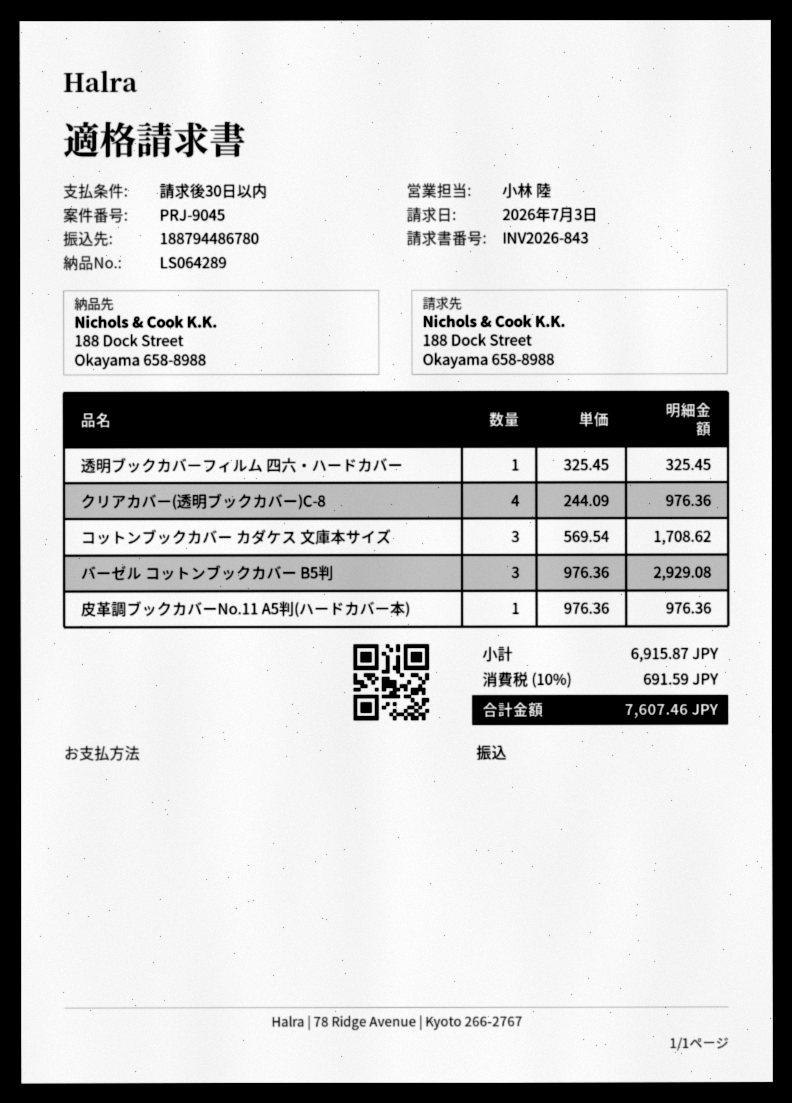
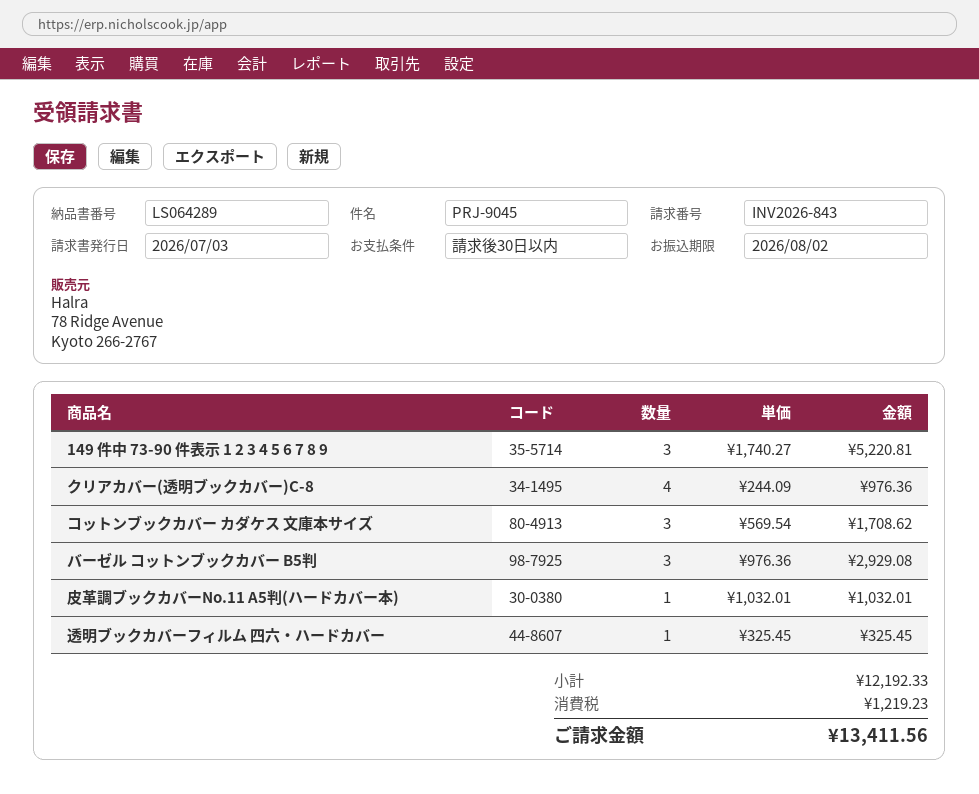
皮革調ブックカバーNo.11 A5判(ハードカバー本): 1 x 976.36 = 976.36 -> 1 x 1032.01 = 1032.01
149 件中 73-90 件表示 1 2 3 4 5 6 7 8 9: none -> 3 x 1740.27 = 5220.81
subtotal: 6915.87 -> 12192.33
tax: 691.59 -> 1219.23
total: 7607.46 -> 13411.56

